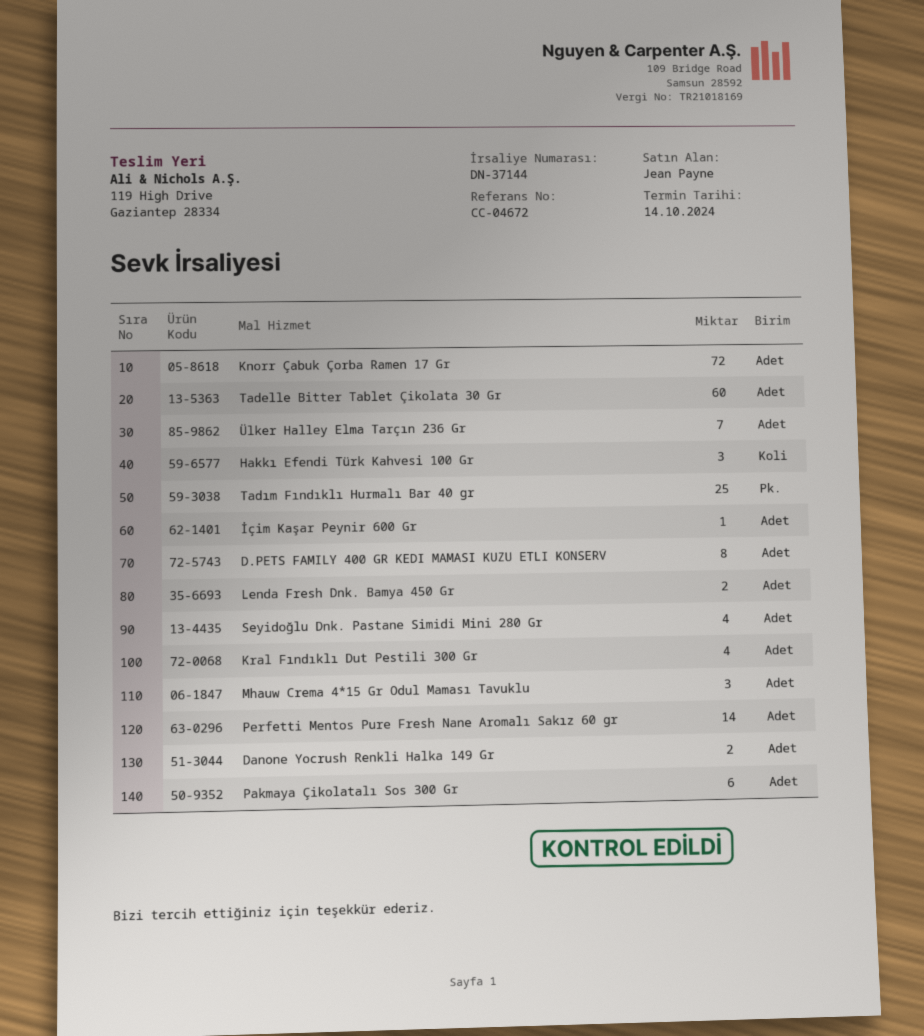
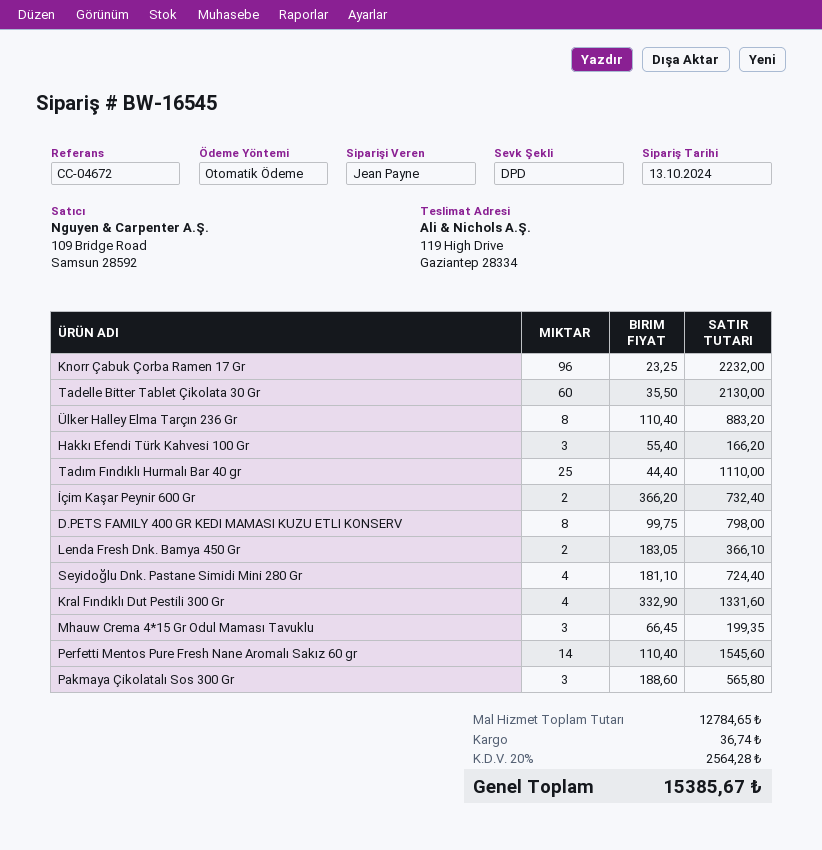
Knorr Çabuk Çorba Ramen 17 Gr: 72 -> 96
Ülker Halley Elma Tarçın 236 Gr: 7 -> 8
İçim Kaşar Peynir 600 Gr: 1 -> 2
Danone Yocrush Renkli Halka 149 Gr: 2 -> none
Pakmaya Çikolatalı Sos 300 Gr: 6 -> 3

